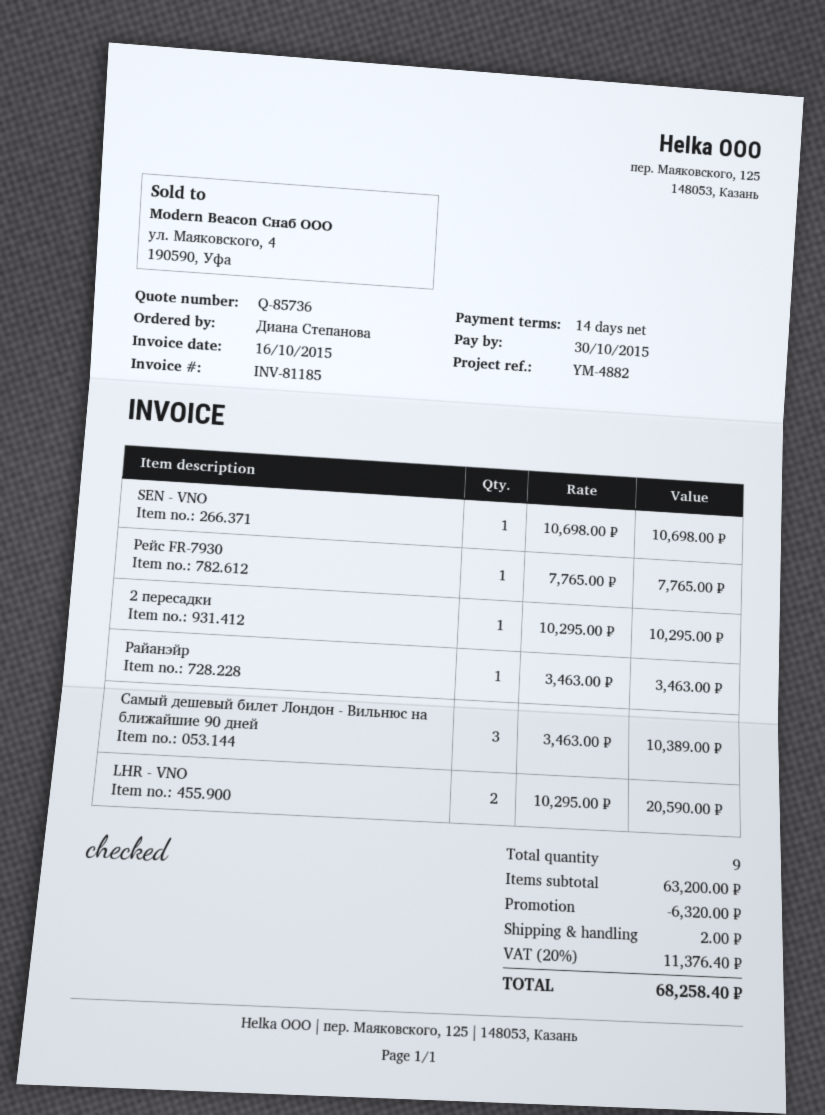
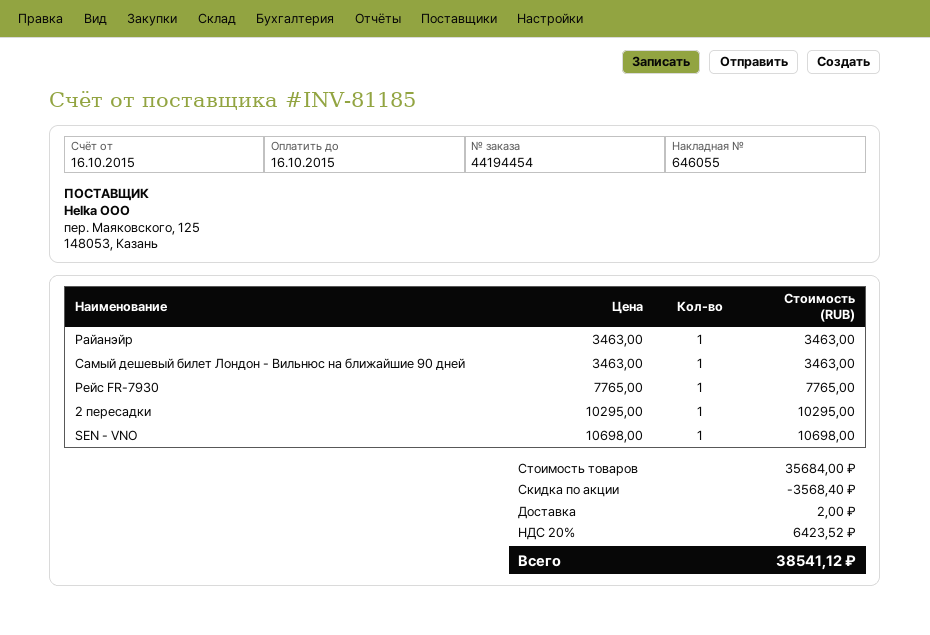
due date: 2015-10-30 -> 2015-10-16
Самый дешевый билет Лондон - Вильнюс на ближайшие 90 дней: 3 x 3463.00 = 10389.00 -> 1 x 3463.00 = 3463.00
LHR - VNO: 2 x 10295.00 = 20590.00 -> none
subtotal: 63200.00 -> 35684.00
discount: 6320.00 -> 3568.40
tax: 20% = 11376.40 -> 20% = 6423.52
total: 68258.40 -> 38541.12

